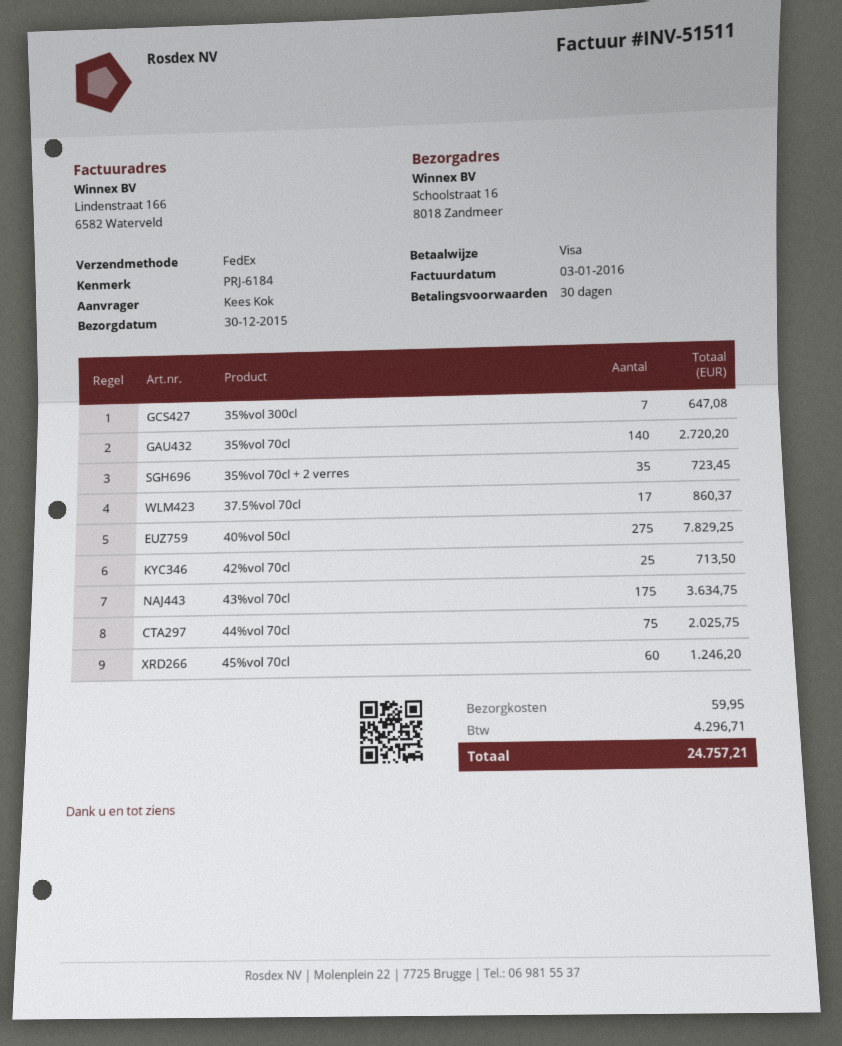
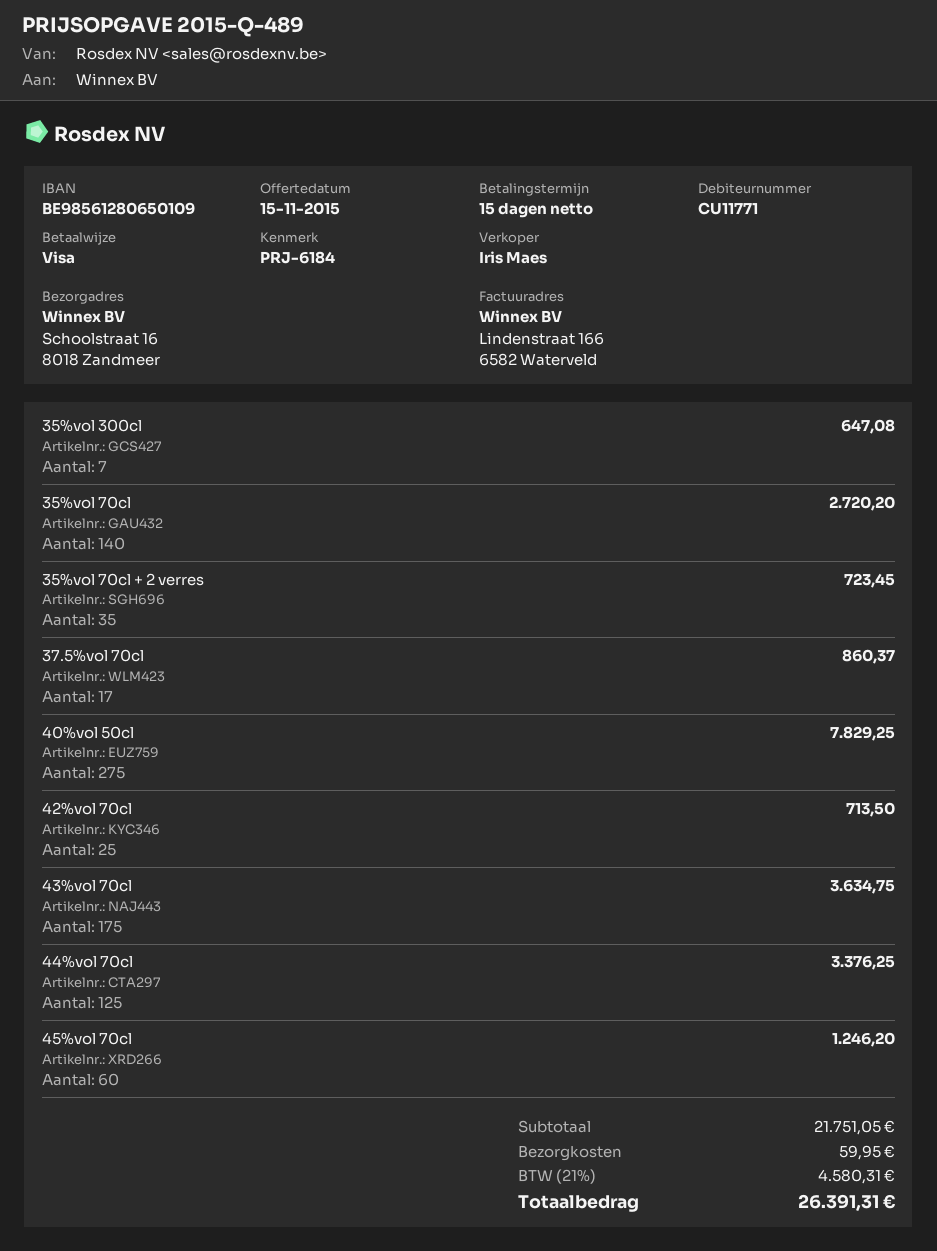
payment terms: 30 days -> 15 days
44%vol 70cl: 75 for 2025.75 -> 125 for 3376.25
tax: 4296.71 -> 4580.31
total: 24757.21 -> 26391.31

